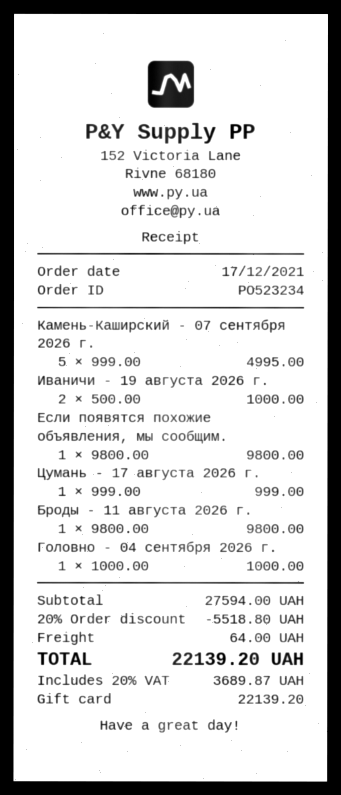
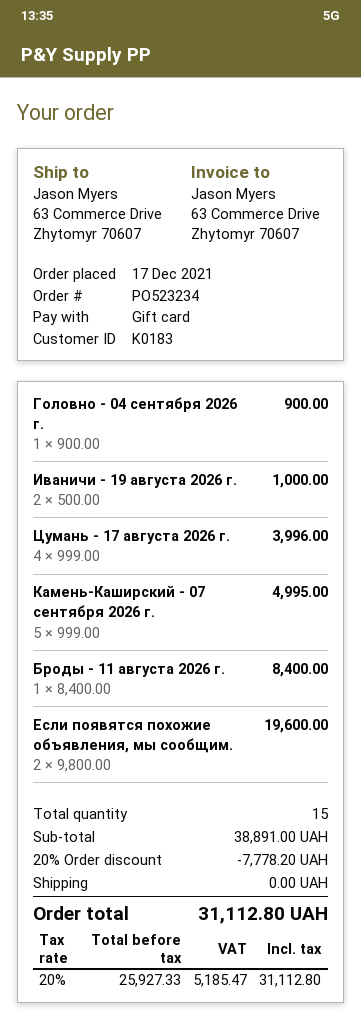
Если появятся похожие объявления, мы сообщим.: 1 x 9800.00 = 9800.00 -> 2 x 9800.00 = 19600.00
Цумань - 17 августа 2026 г.: 1 x 999.00 = 999.00 -> 4 x 999.00 = 3996.00
Броды - 11 августа 2026 г.: 1 x 9800.00 = 9800.00 -> 1 x 8400.00 = 8400.00
Головно - 04 сентября 2026 г.: 1 x 1000.00 = 1000.00 -> 1 x 900.00 = 900.00
subtotal: 27594.00 -> 38891.00
discount: 20% = 5518.80 -> 20% = 7778.20
shipping: 64.00 -> 0.00
tax: 20% = 3689.87 -> 20% = 5185.47
total: 22139.20 -> 31112.80

